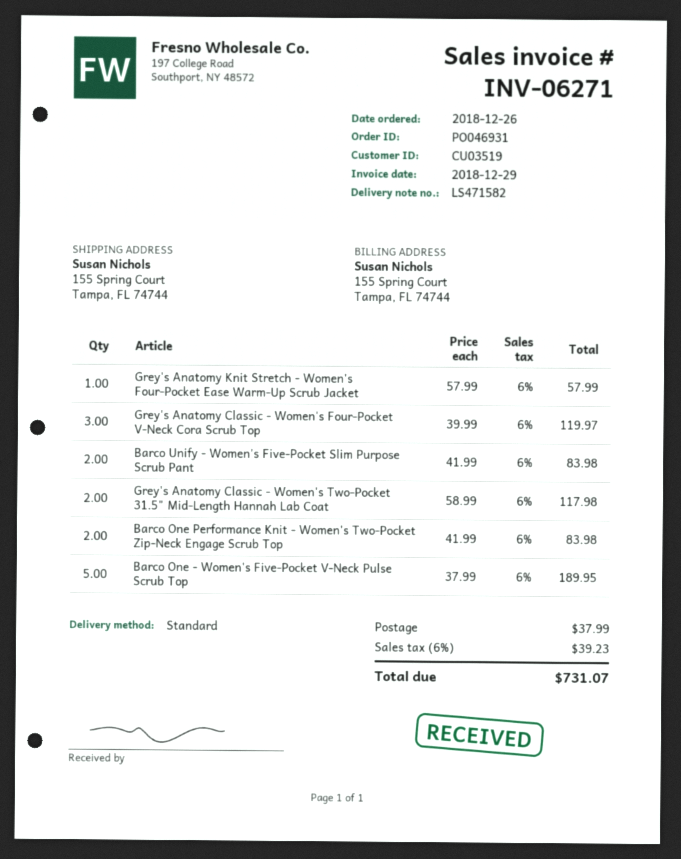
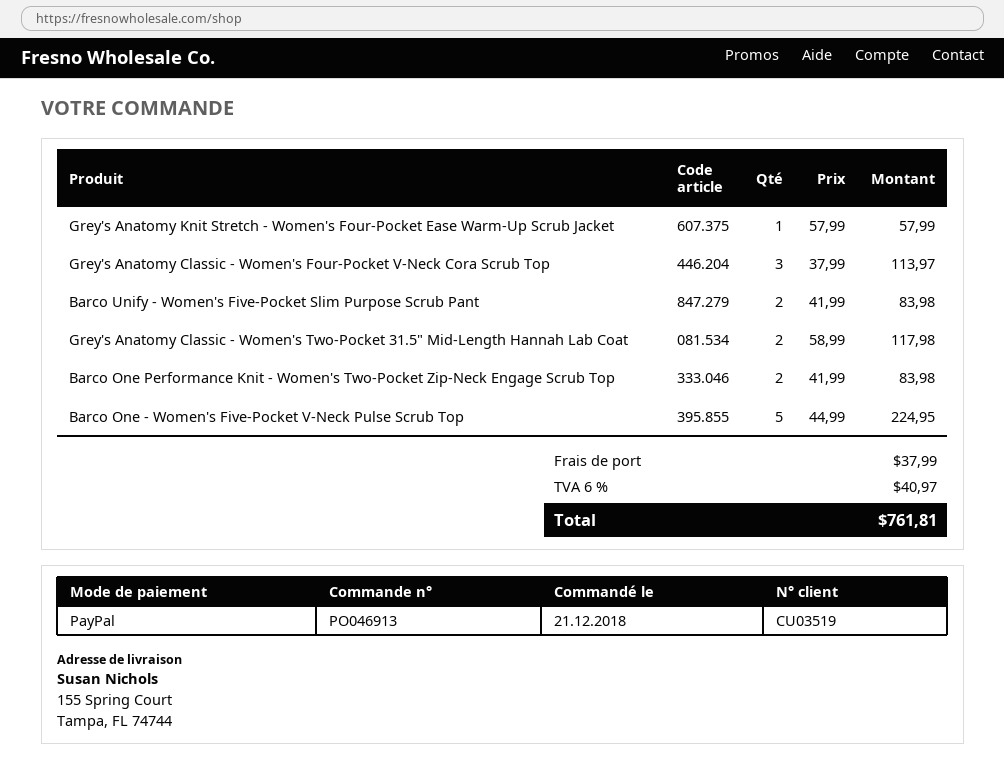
order number: PO046931 -> PO046913
order date: 2018-12-26 -> 2018-12-21
Grey's Anatomy Classic - Women's Four-Pocket V-Neck Cora Scrub Top: 3 x 39.99 = 119.97 -> 3 x 37.99 = 113.97
Barco One - Women's Five-Pocket V-Neck Pulse Scrub Top: 5 x 37.99 = 189.95 -> 5 x 44.99 = 224.95
tax: 6% = 39.23 -> 6% = 40.97
total: 731.07 -> 761.81

